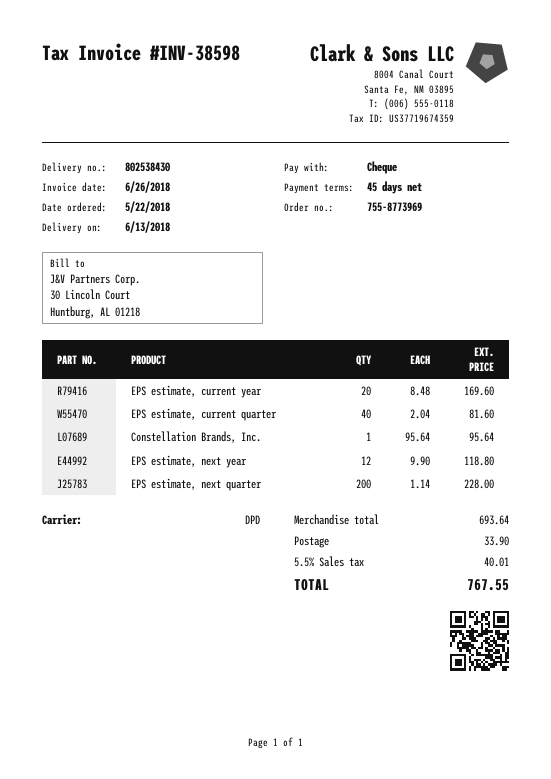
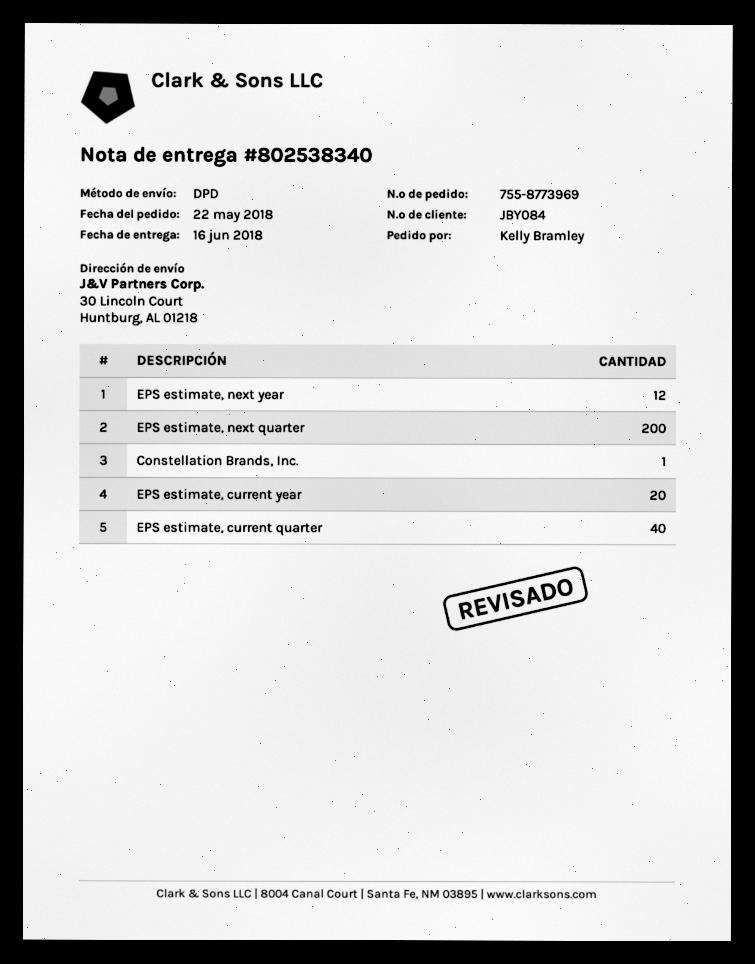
delivery note number: 802538430 -> 802538340
delivery date: 2018-06-13 -> 2018-06-16

